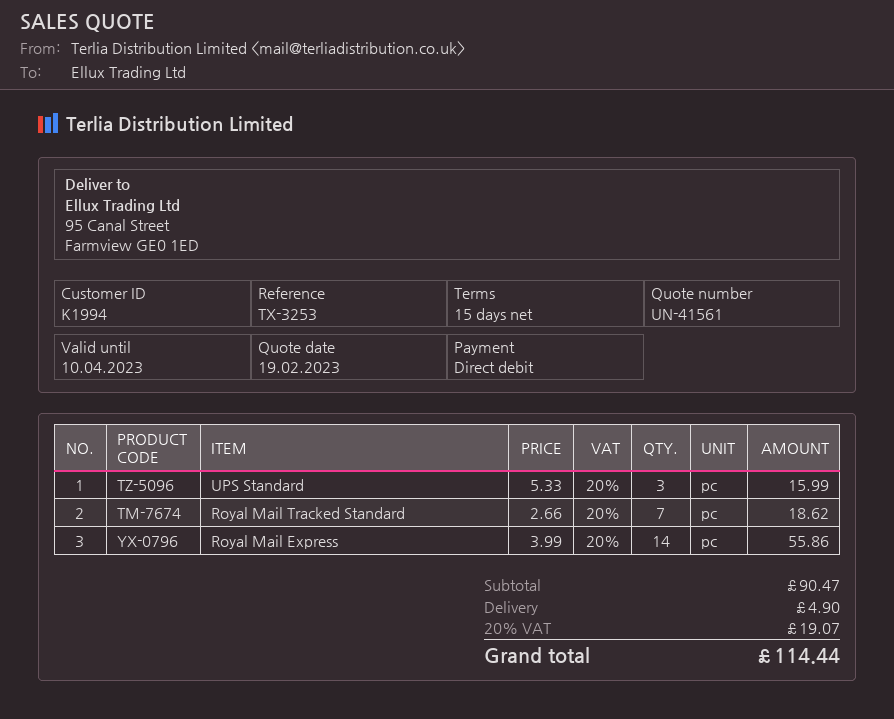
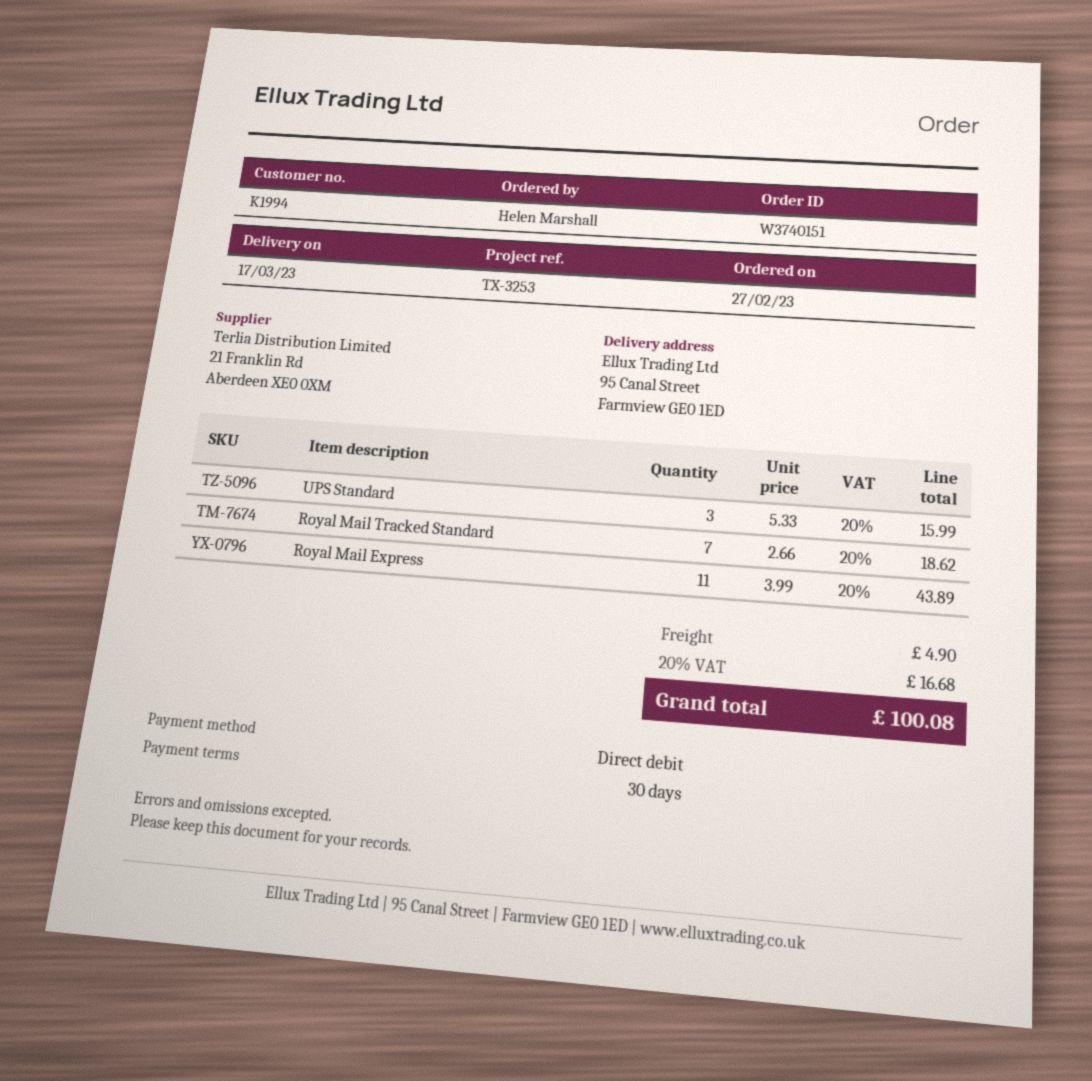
payment terms: 15 days -> 30 days
Royal Mail Express: 14 x 3.99 = 55.86 -> 11 x 3.99 = 43.89
tax: 20% = 19.07 -> 20% = 16.68
total: 114.44 -> 100.08

